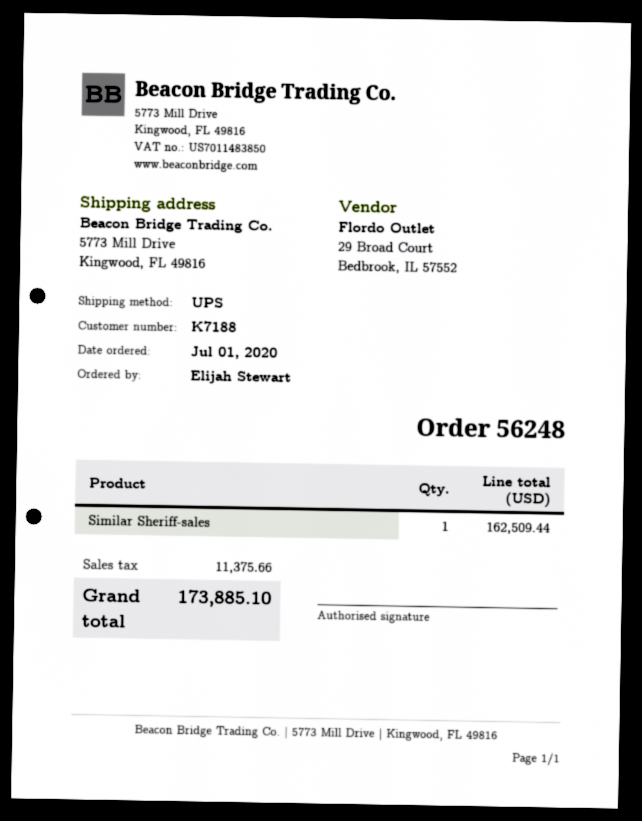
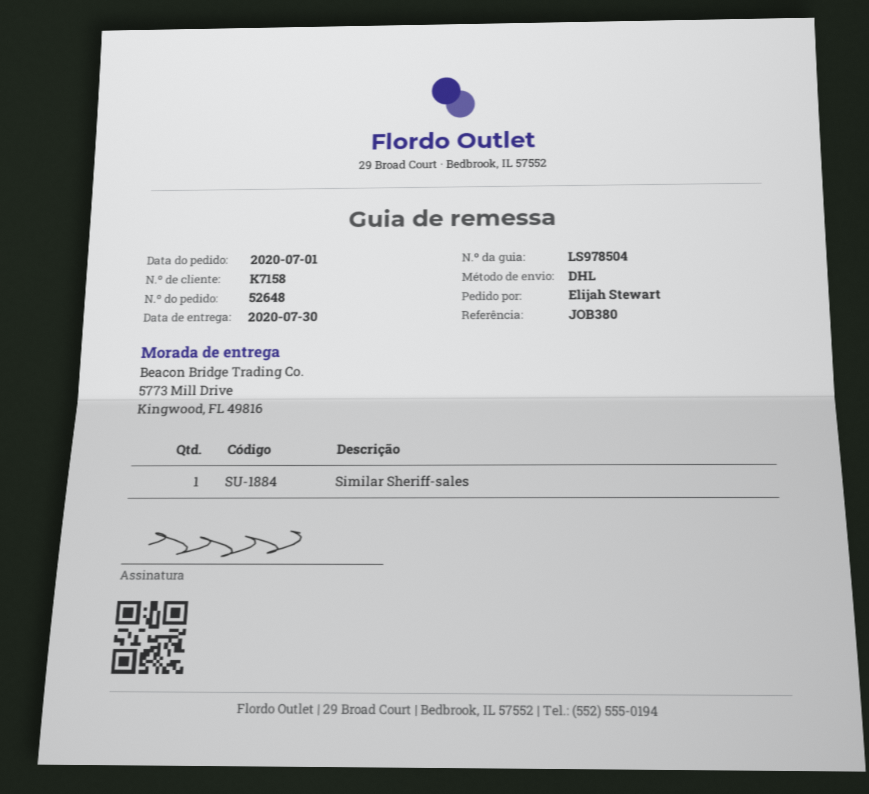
order number: 56248 -> 52648
customer number: K7188 -> K7158
shipping method: UPS -> DHL

